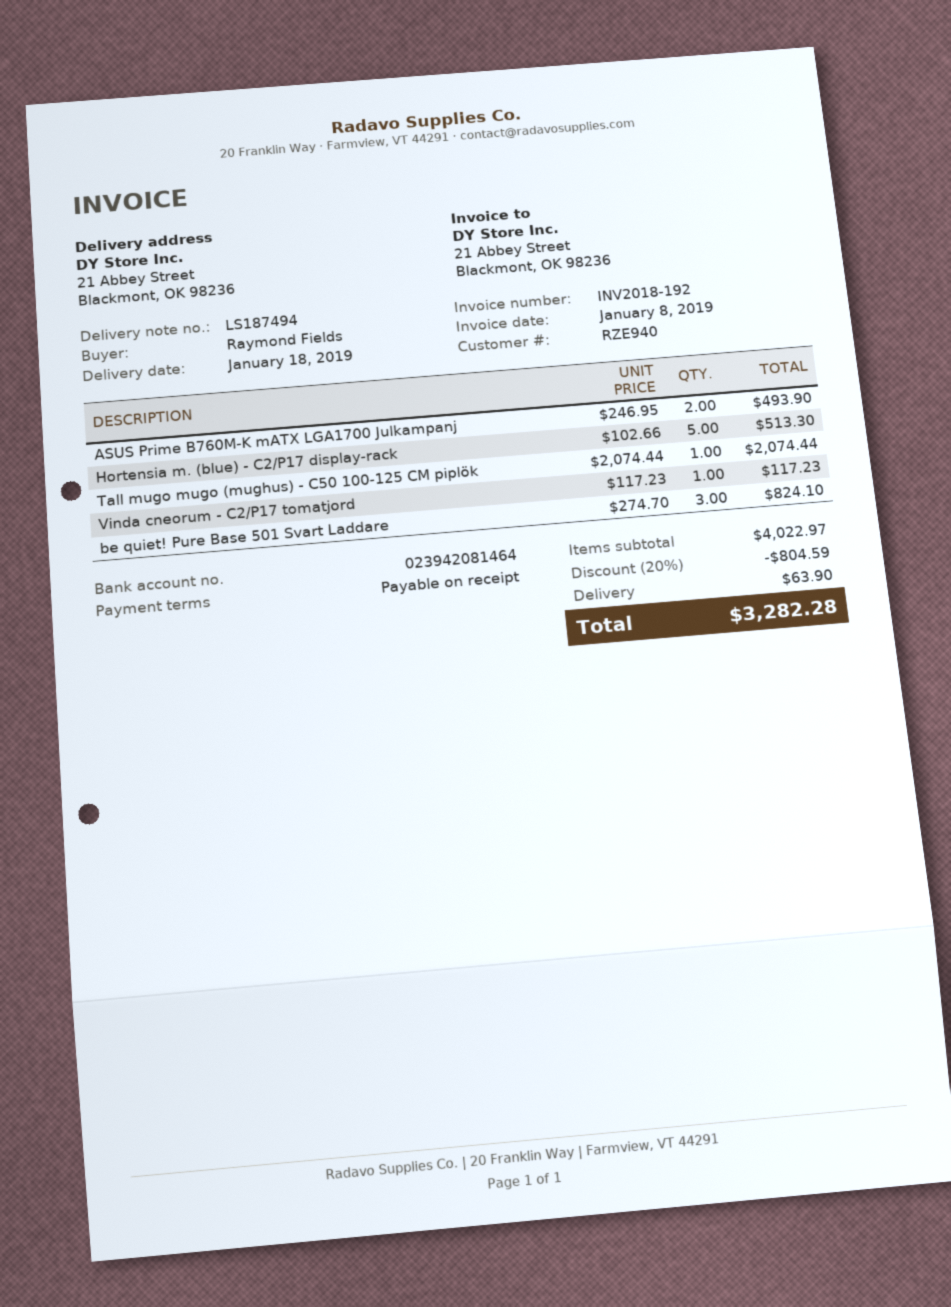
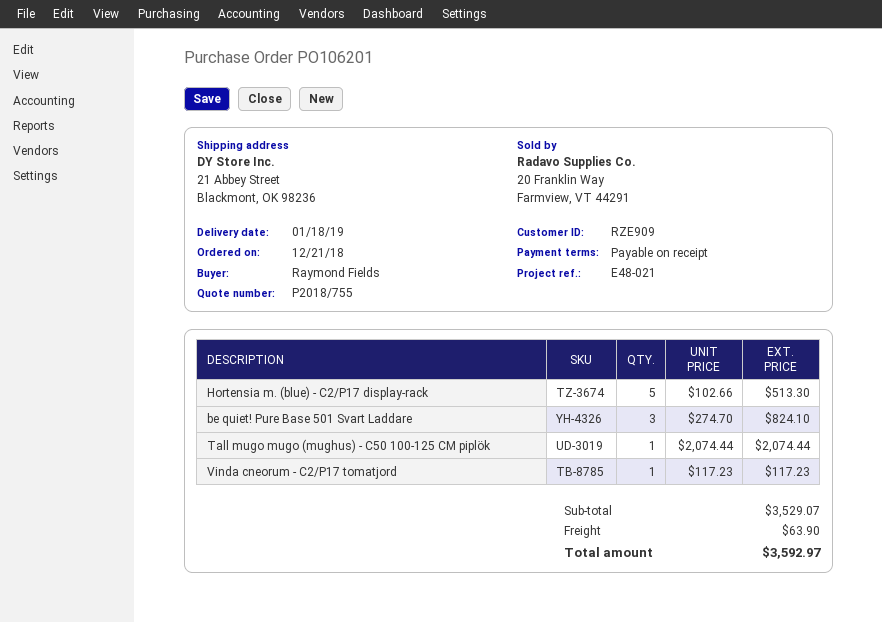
customer number: RZE940 -> RZE909
ASUS Prime B760M-K mATX LGA1700 Julkampanj: 2 x 246.95 = 493.90 -> none
subtotal: 4022.97 -> 3529.07
discount: 20% = 804.59 -> none
total: 3282.28 -> 3592.97

